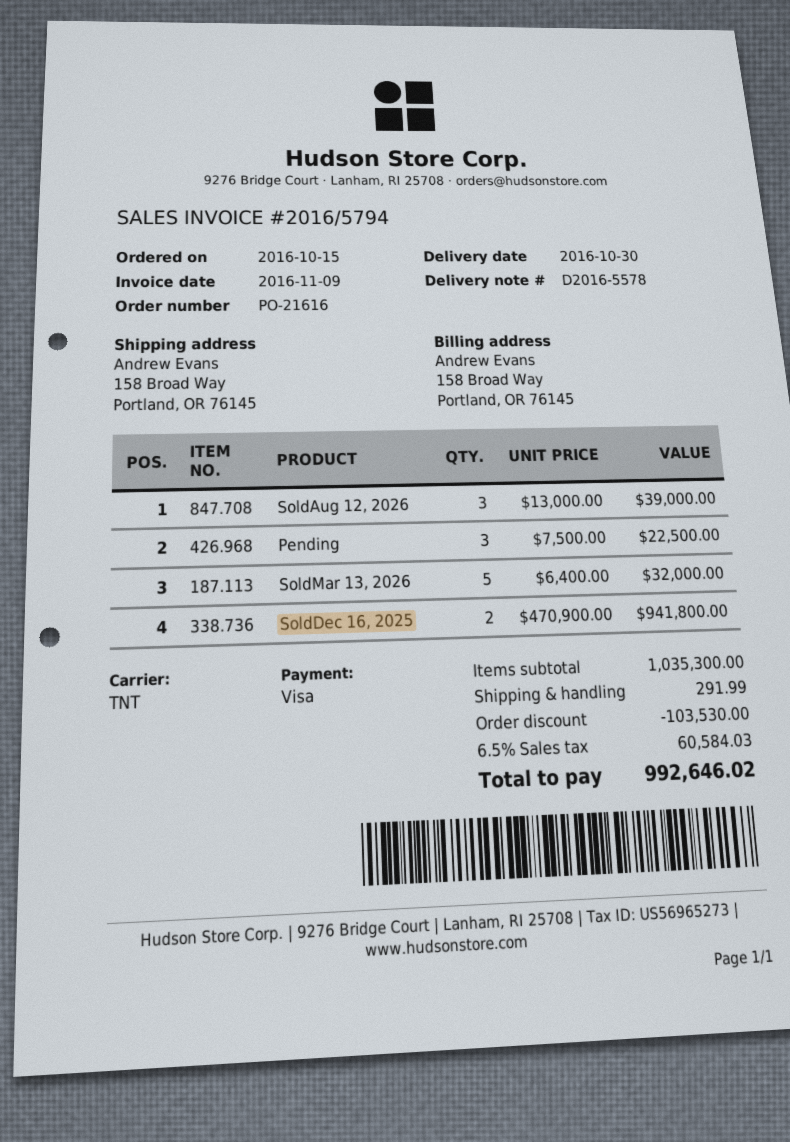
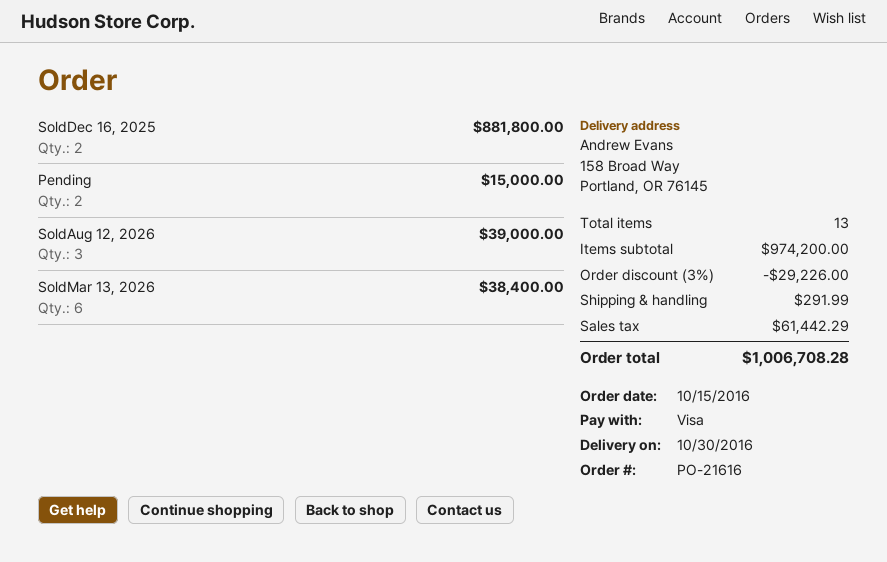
Pending: 3 for 22500.00 -> 2 for 15000.00
SoldMar 13, 2026: 5 for 32000.00 -> 6 for 38400.00
SoldDec 16, 2025: 2 for 941800.00 -> 2 for 881800.00
subtotal: 1035300.00 -> 974200.00
discount: 103530.00 -> 29226.00
tax: 60584.03 -> 61442.29
total: 992646.02 -> 1006708.28

